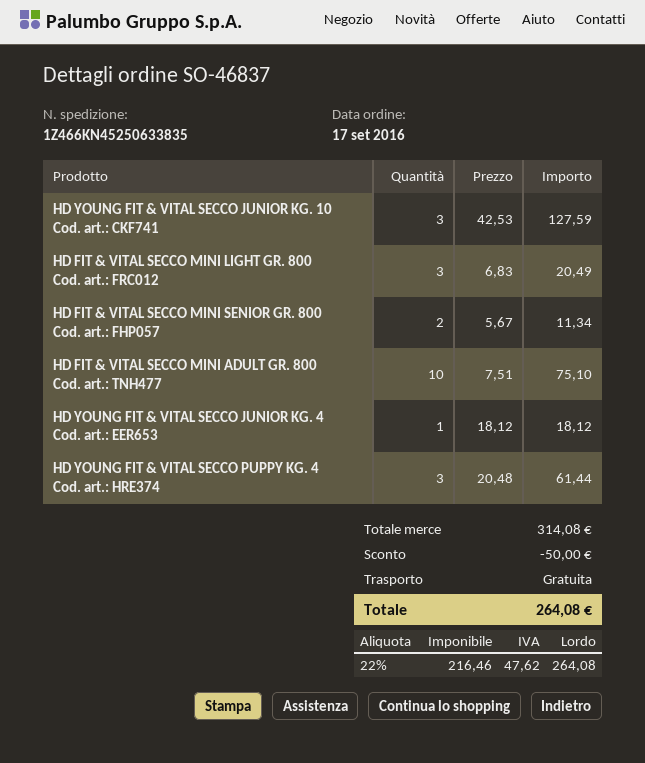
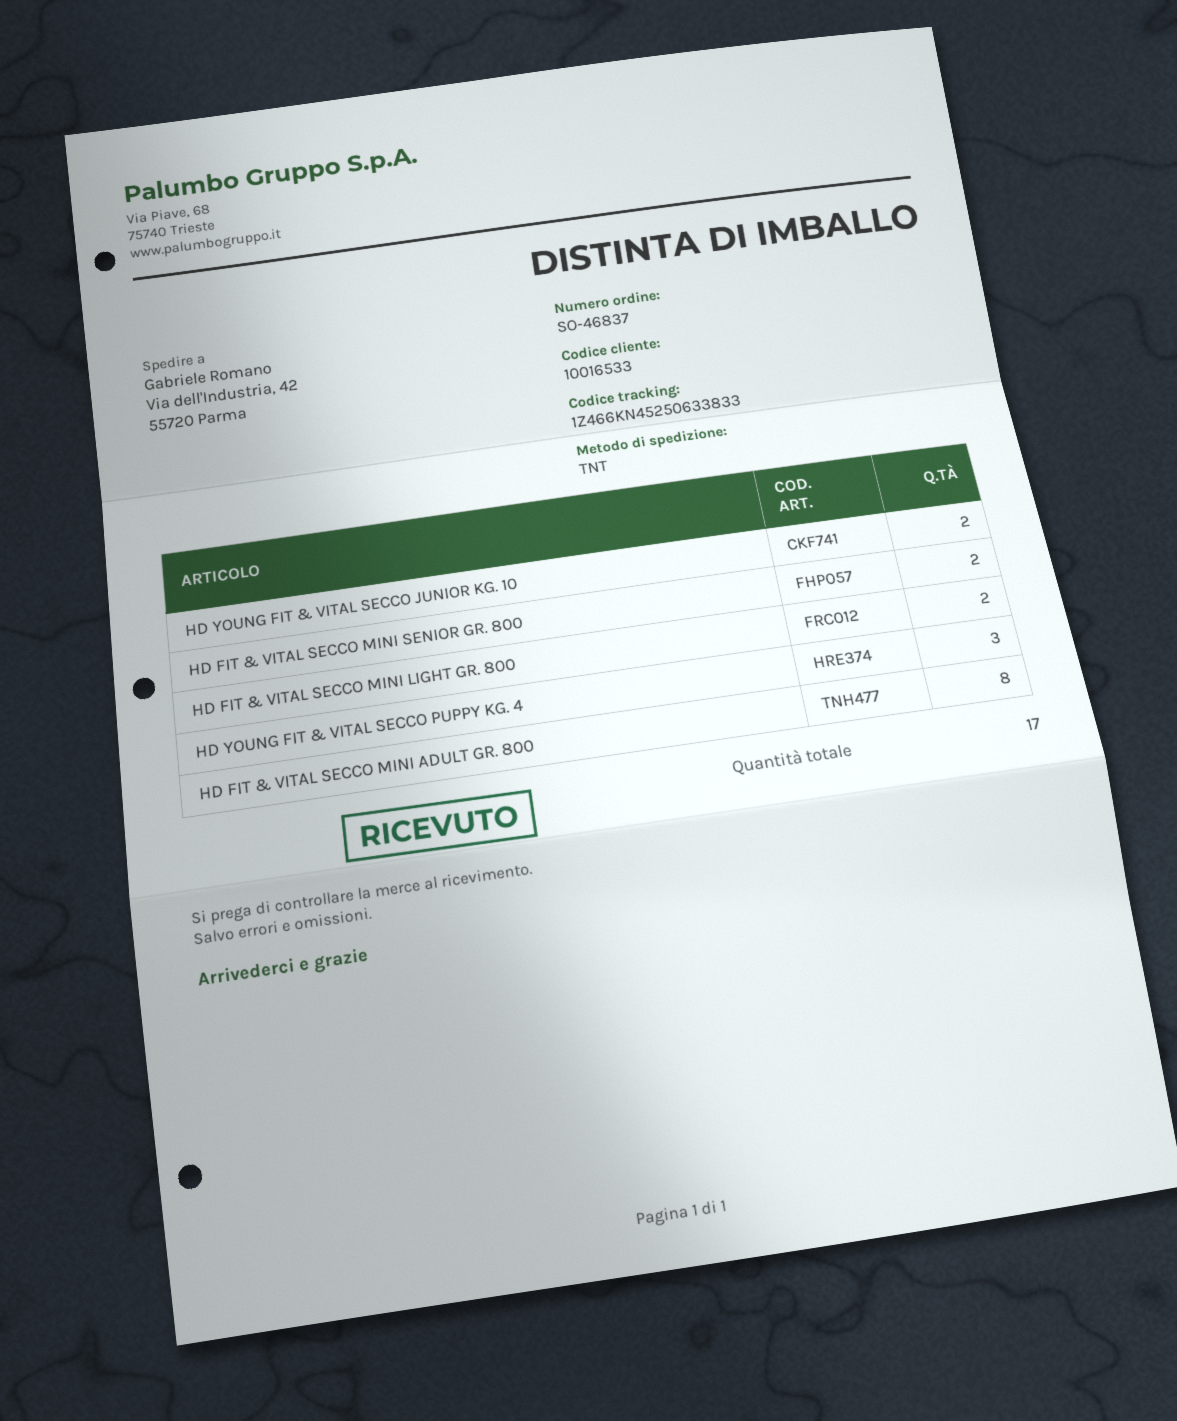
tracking number: 1Z466KN45250633835 -> 1Z466KN45250633833
HD YOUNG FIT & VITAL SECCO JUNIOR KG. 10: 3 -> 2
HD FIT & VITAL SECCO MINI LIGHT GR. 800: 3 -> 2
HD FIT & VITAL SECCO MINI ADULT GR. 800: 10 -> 8
HD YOUNG FIT & VITAL SECCO JUNIOR KG. 4: 1 -> none

